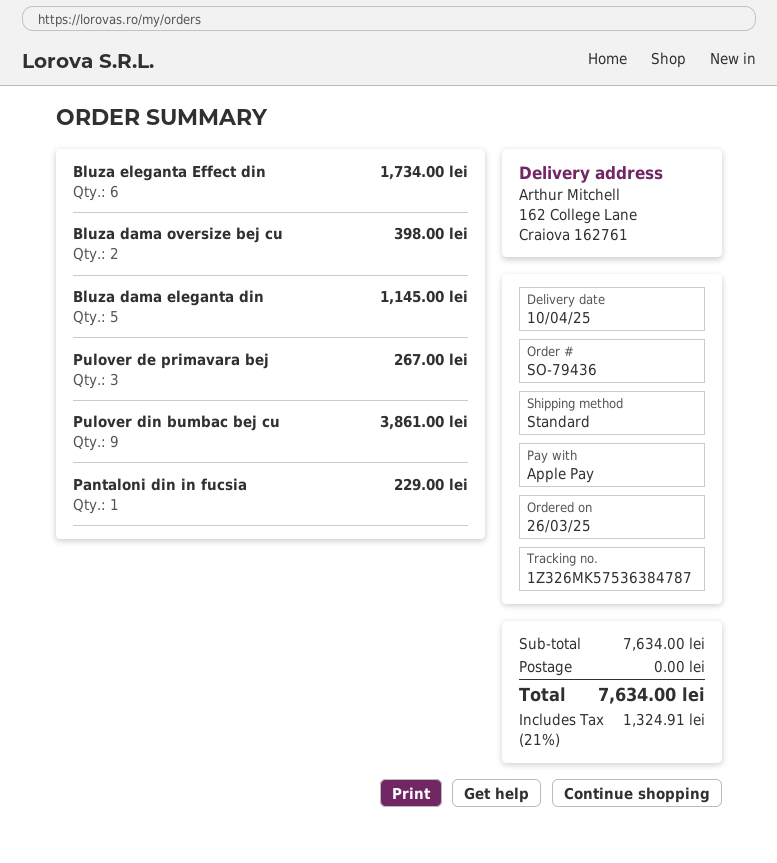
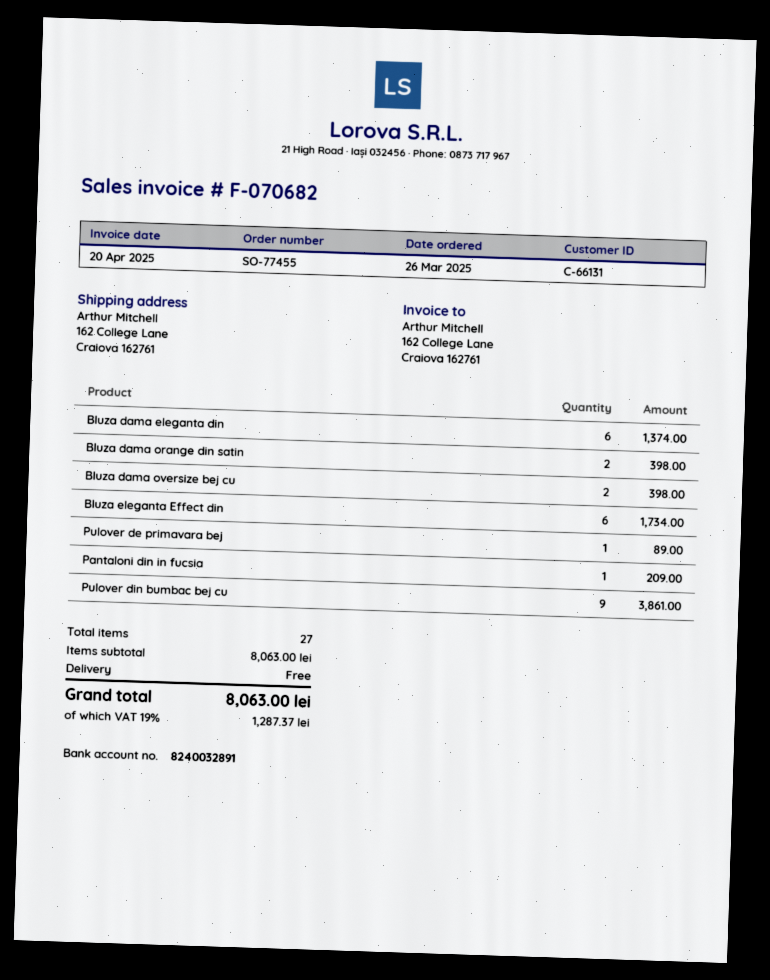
order number: SO-79436 -> SO-77455
Bluza dama eleganta din: 5 for 1145.00 -> 6 for 1374.00
Pulover de primavara bej: 3 for 267.00 -> 1 for 89.00
Pantaloni din in fucsia: 1 for 229.00 -> 1 for 209.00
Bluza dama orange din satin: none -> 2 for 398.00
subtotal: 7634.00 -> 8063.00
tax: 21% = 1324.91 -> 19% = 1287.37
total: 7634.00 -> 8063.00

